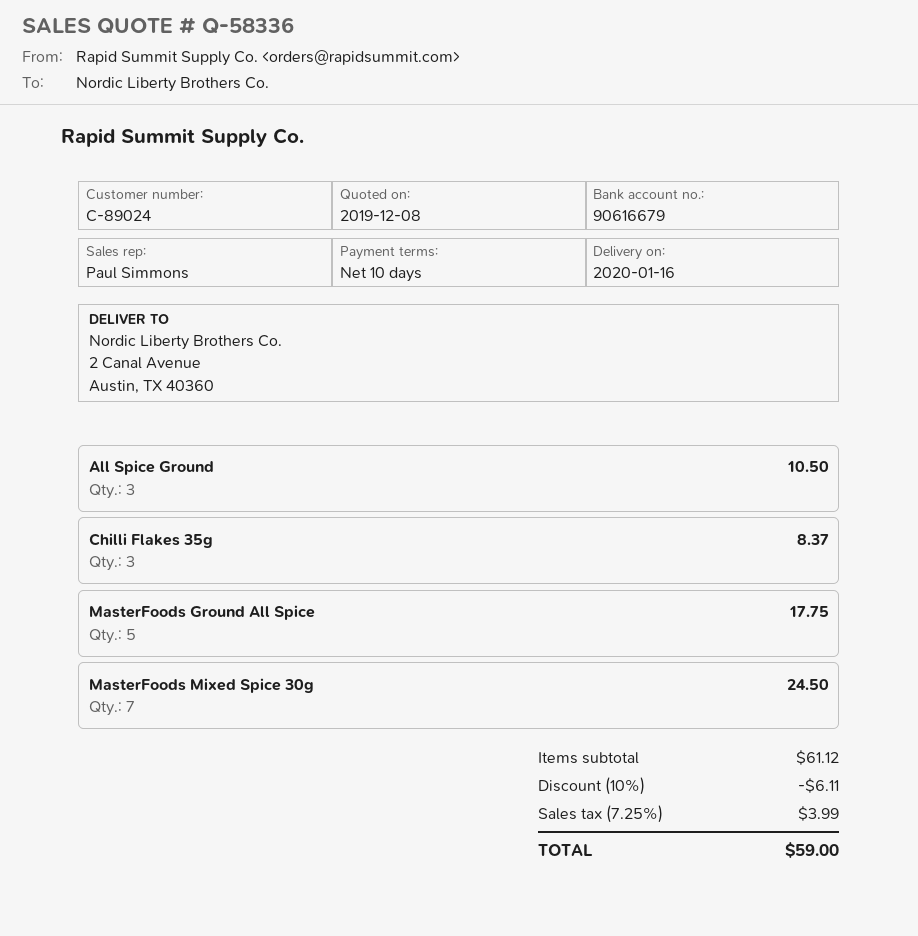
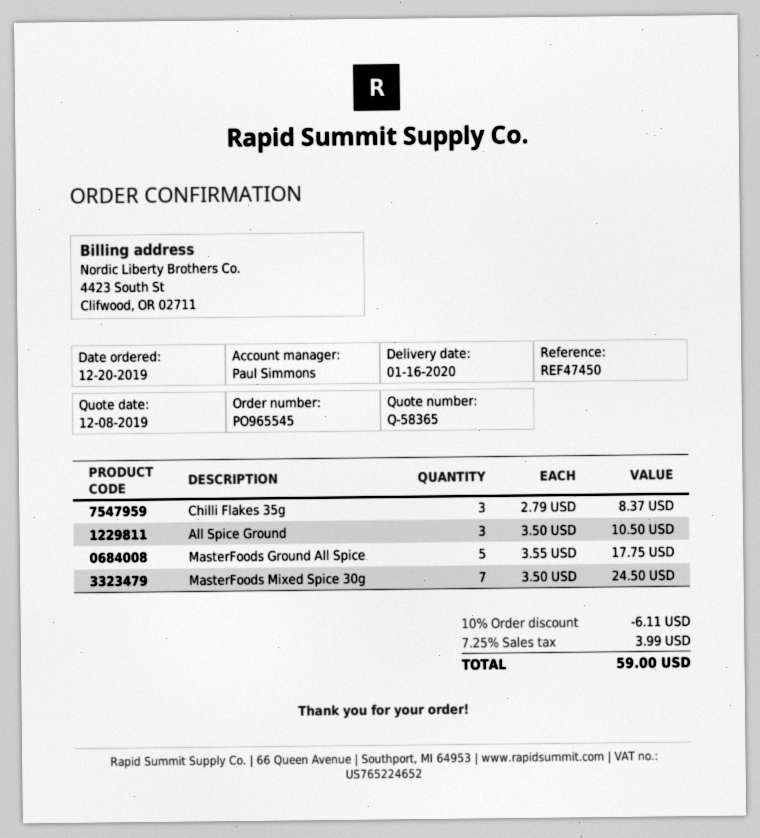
quote number: Q-58336 -> Q-58365

